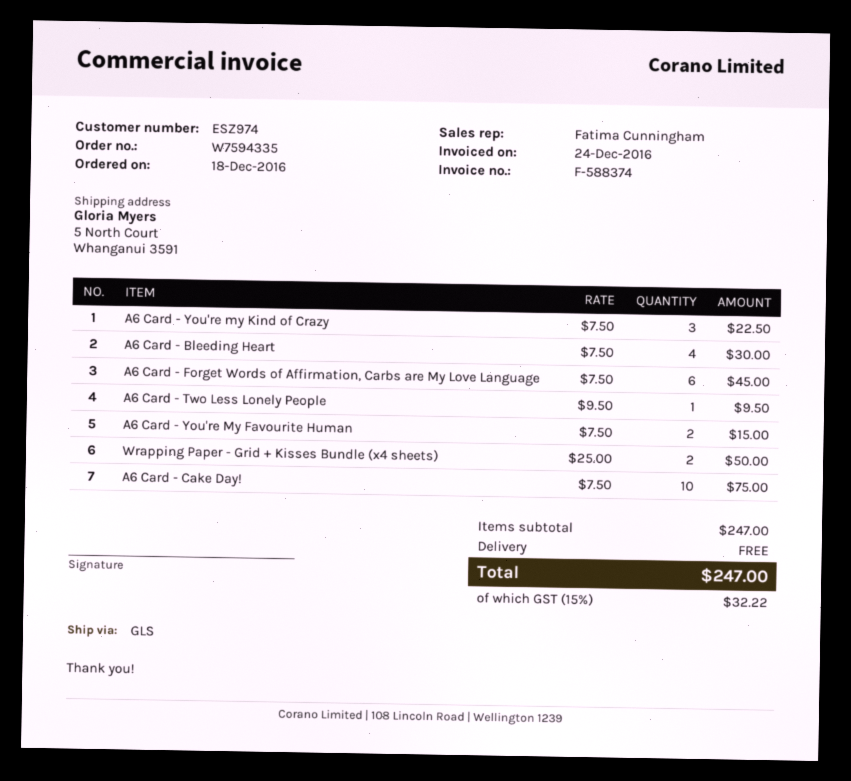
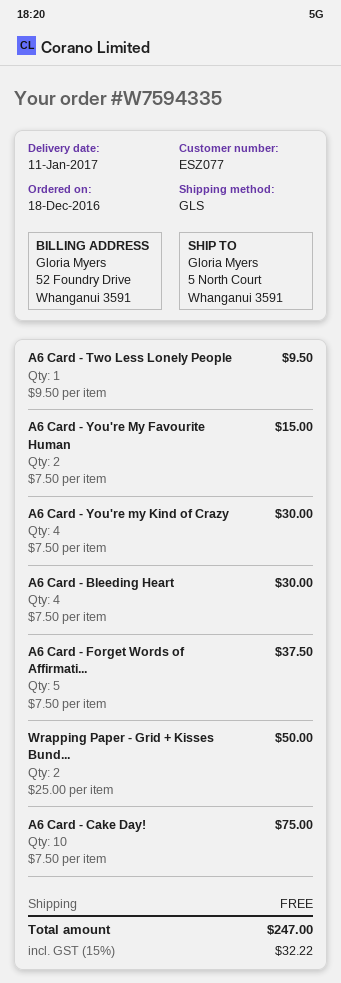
customer number: ESZ974 -> ESZ077
A6 Card - You're my Kind of Crazy: 3 x 7.50 = 22.50 -> 4 x 7.50 = 30.00
A6 Card - Forget Words of Affirmation, Carbs are My Love Language: 6 x 7.50 = 45.00 -> 5 x 7.50 = 37.50

